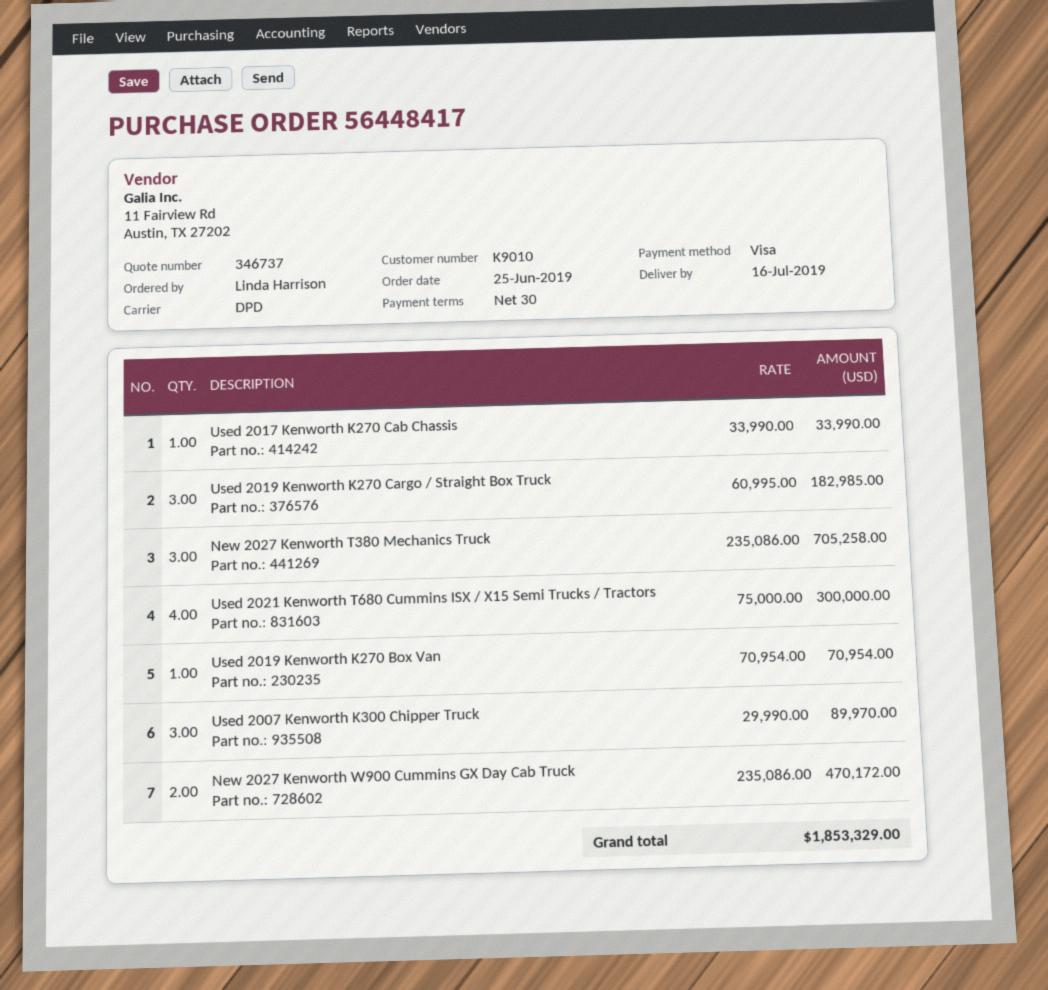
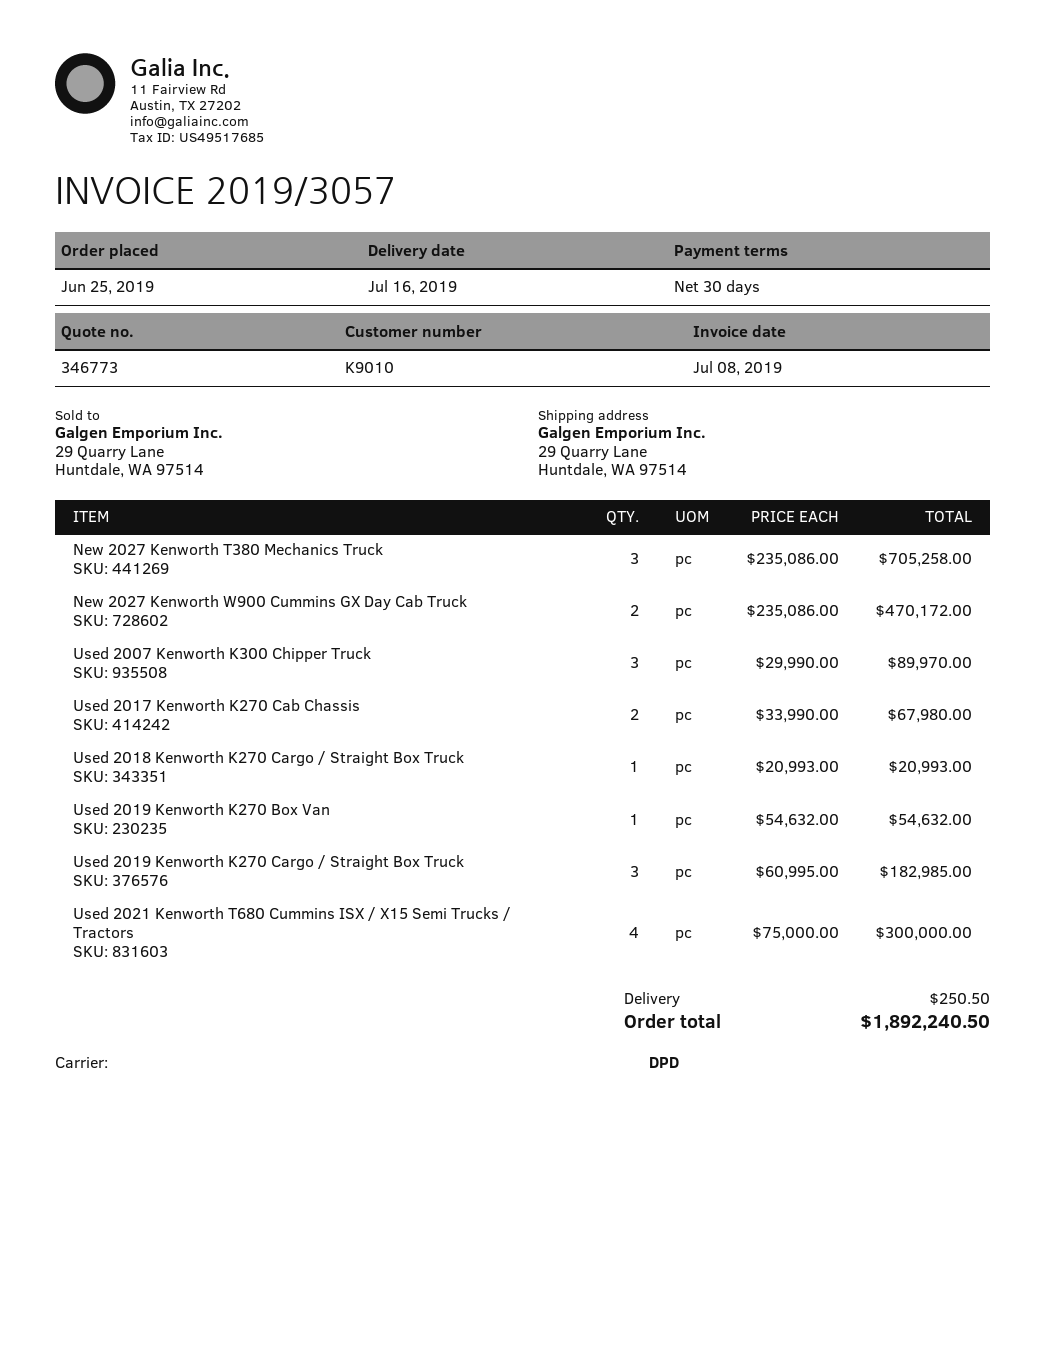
quote number: 346737 -> 346773
Used 2017 Kenworth K270 Cab Chassis: 1 x 33990.00 = 33990.00 -> 2 x 33990.00 = 67980.00
Used 2019 Kenworth K270 Box Van: 1 x 70954.00 = 70954.00 -> 1 x 54632.00 = 54632.00
Used 2018 Kenworth K270 Cargo / Straight Box Truck: none -> 1 x 20993.00 = 20993.00
shipping: none -> 250.50
total: 1853329.00 -> 1892240.50

